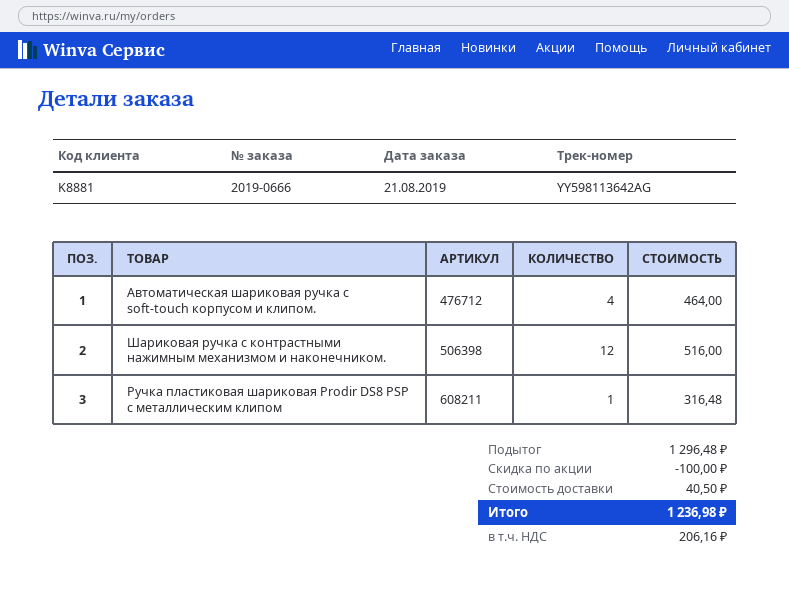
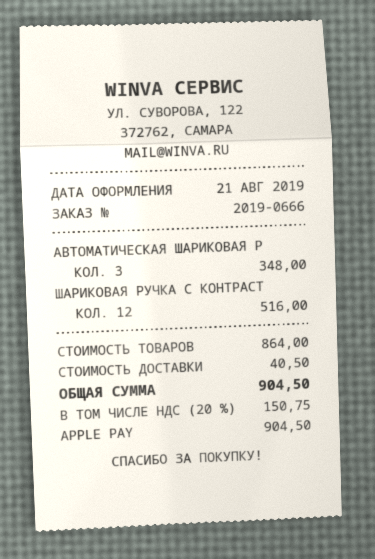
Автоматическая шариковая ручка с soft-touch корпусом и клипом.: 4 for 464.00 -> 3 for 348.00
Ручка пластиковая шариковая Prodir DS8 PSP с металлическим клипом: 1 for 316.48 -> none
subtotal: 1296.48 -> 864.00
discount: 100.00 -> none
tax: 206.16 -> 150.75
total: 1236.98 -> 904.50

